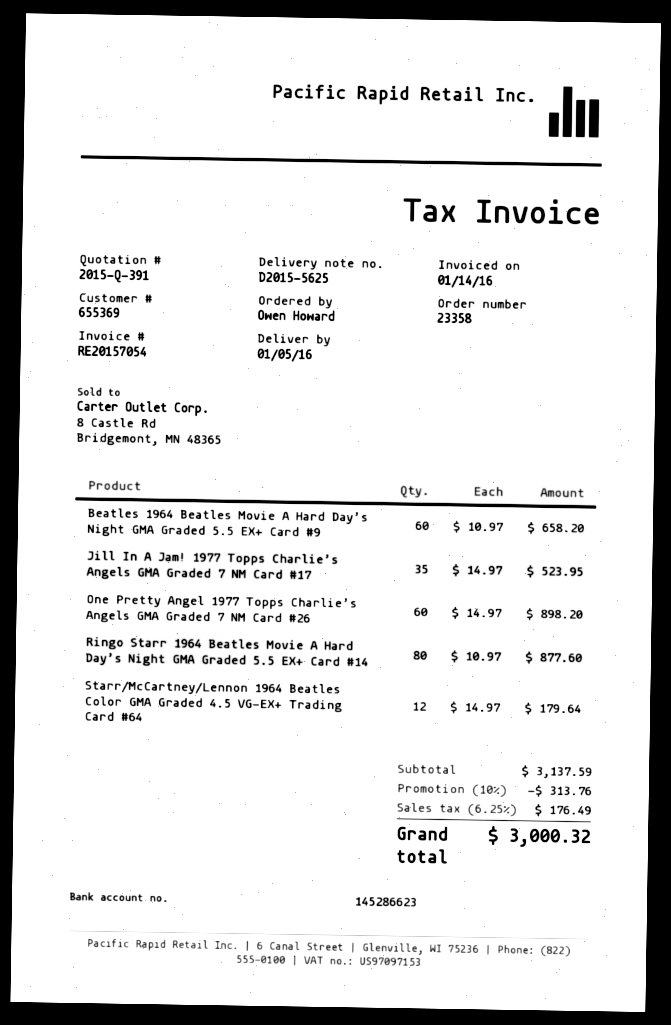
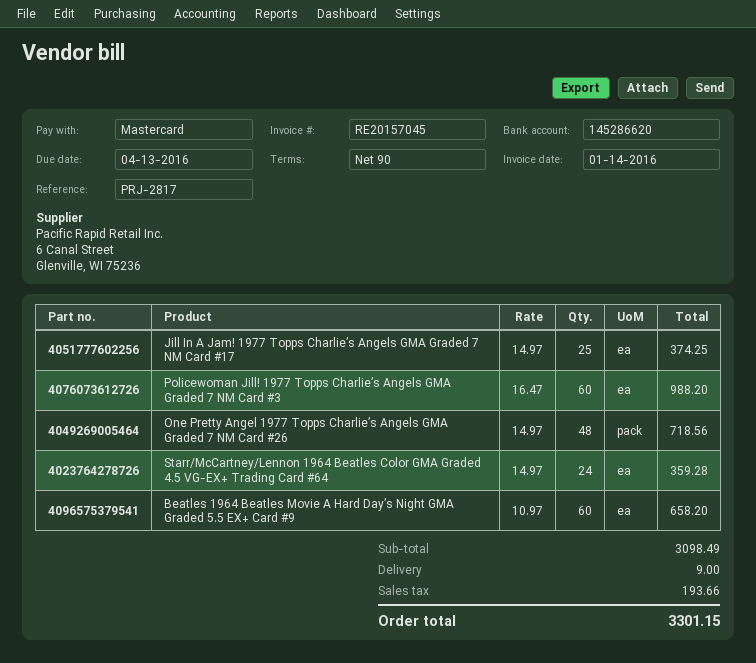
invoice number: RE20157054 -> RE20157045
bank account: 145286623 -> 145286620
Jill In A Jam! 1977 Topps Charlie’s Angels GMA Graded 7 NM Card #17: 35 x 14.97 = 523.95 -> 25 x 14.97 = 374.25
One Pretty Angel 1977 Topps Charlie’s Angels GMA Graded 7 NM Card #26: 60 x 14.97 = 898.20 -> 48 x 14.97 = 718.56
Ringo Starr 1964 Beatles Movie A Hard Day’s Night GMA Graded 5.5 EX+ Card #14: 80 x 10.97 = 877.60 -> none
Starr/McCartney/Lennon 1964 Beatles Color GMA Graded 4.5 VG-EX+ Trading Card #64: 12 x 14.97 = 179.64 -> 24 x 14.97 = 359.28
Policewoman Jill! 1977 Topps Charlie’s Angels GMA Graded 7 NM Card #3: none -> 60 x 16.47 = 988.20
subtotal: 3137.59 -> 3098.49
discount: 10% = 313.76 -> none
shipping: none -> 9.00
tax: 176.49 -> 193.66
total: 3000.32 -> 3301.15

